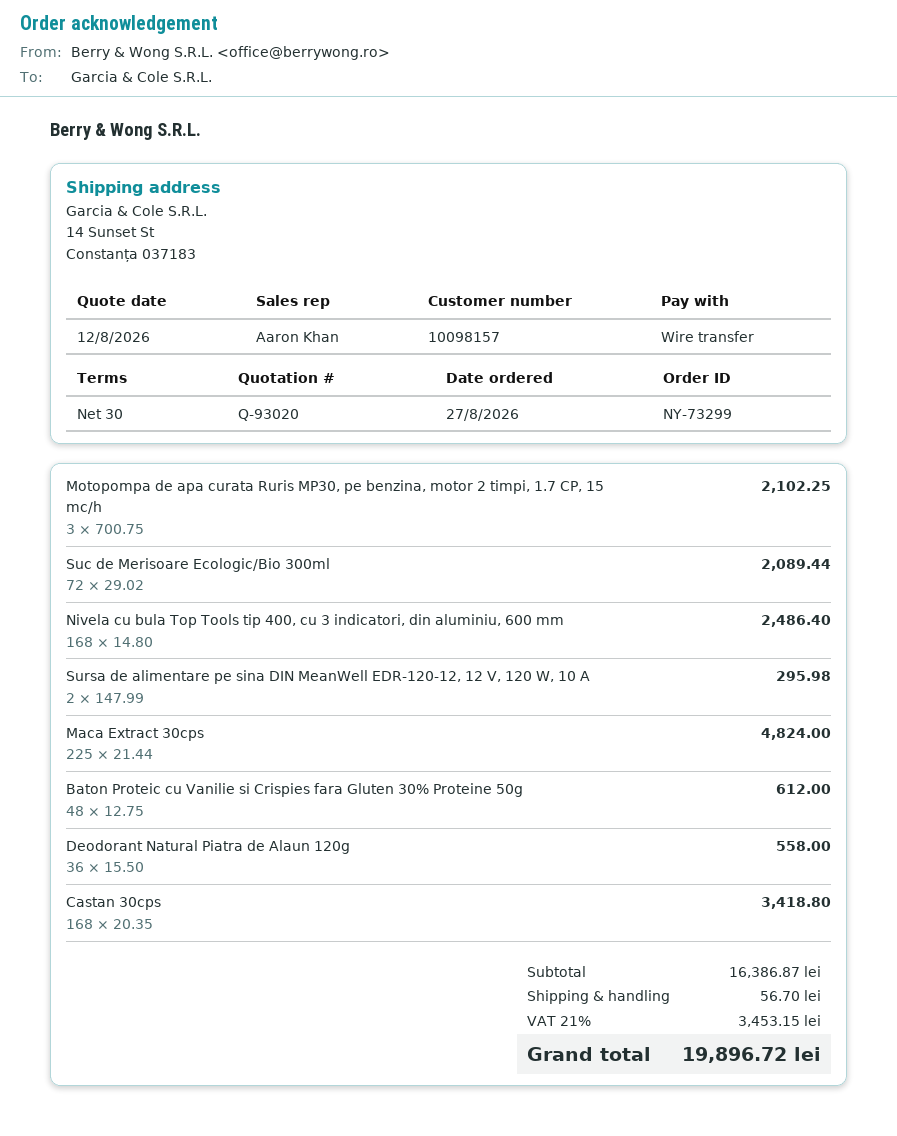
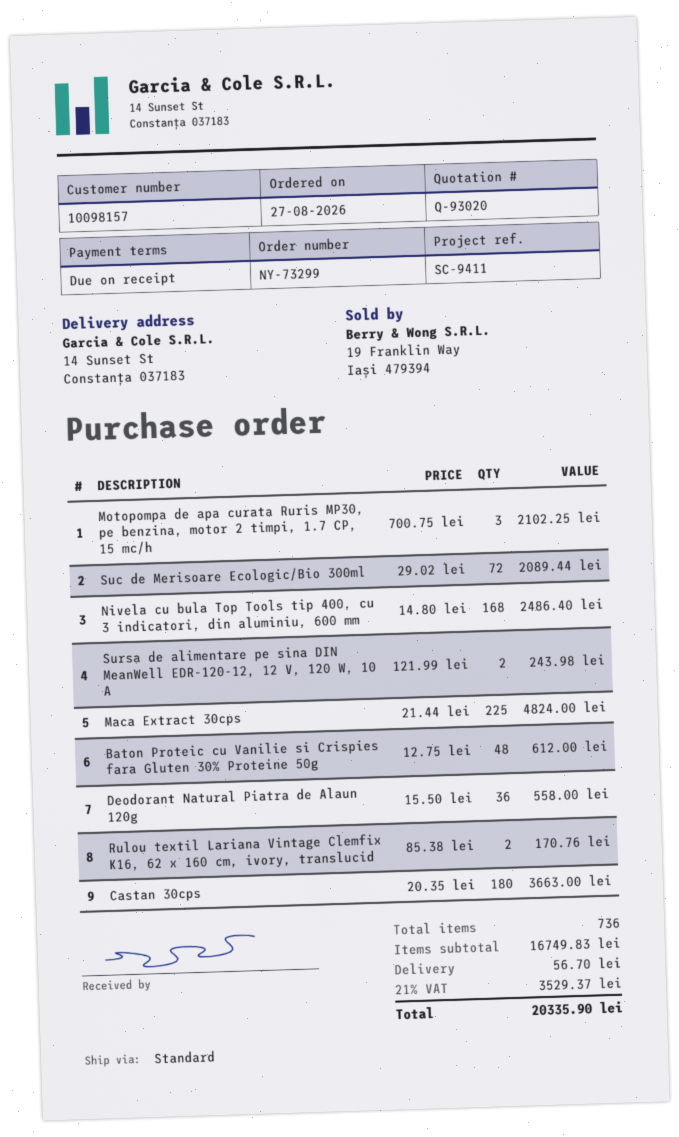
payment terms: 30 days -> on receipt
Sursa de alimentare pe sina DIN MeanWell EDR-120-12, 12 V, 120 W, 10 A: 2 x 147.99 = 295.98 -> 2 x 121.99 = 243.98
Castan 30cps: 168 x 20.35 = 3418.80 -> 180 x 20.35 = 3663.00
Rulou textil Lariana Vintage Clemfix K16, 62 x 160 cm, ivory, translucid: none -> 2 x 85.38 = 170.76
subtotal: 16386.87 -> 16749.83
tax: 21% = 3453.15 -> 21% = 3529.37
total: 19896.72 -> 20335.90

